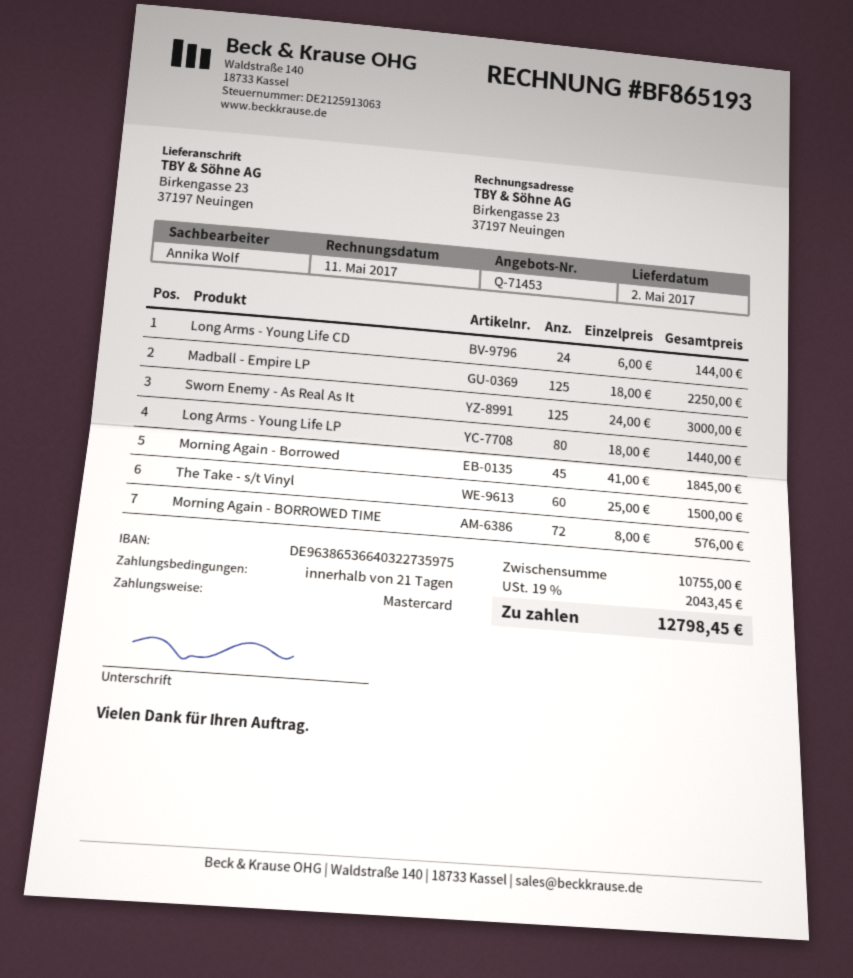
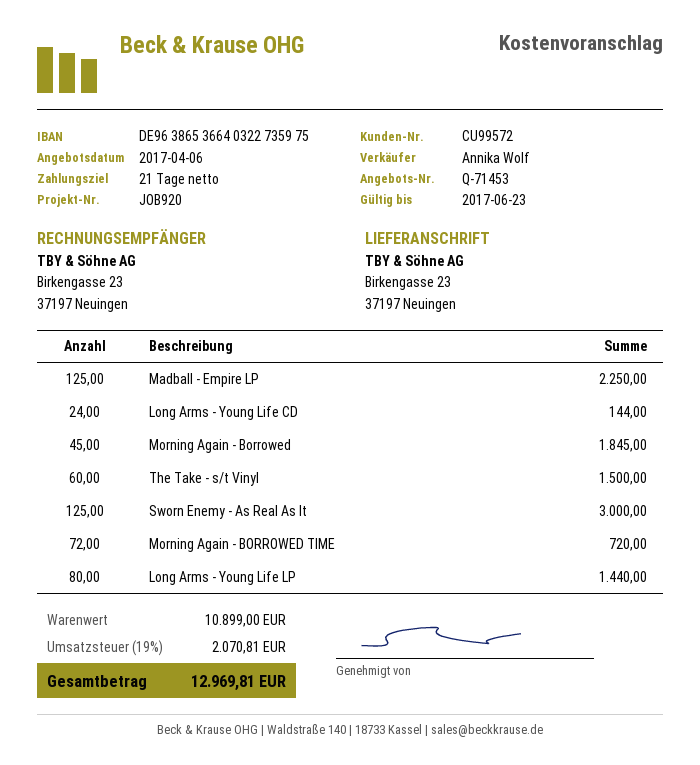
Morning Again - BORROWED TIME: 72 for 576.00 -> 72 for 720.00
subtotal: 10755.00 -> 10899.00
tax: 19% = 2043.45 -> 19% = 2070.81
total: 12798.45 -> 12969.81

